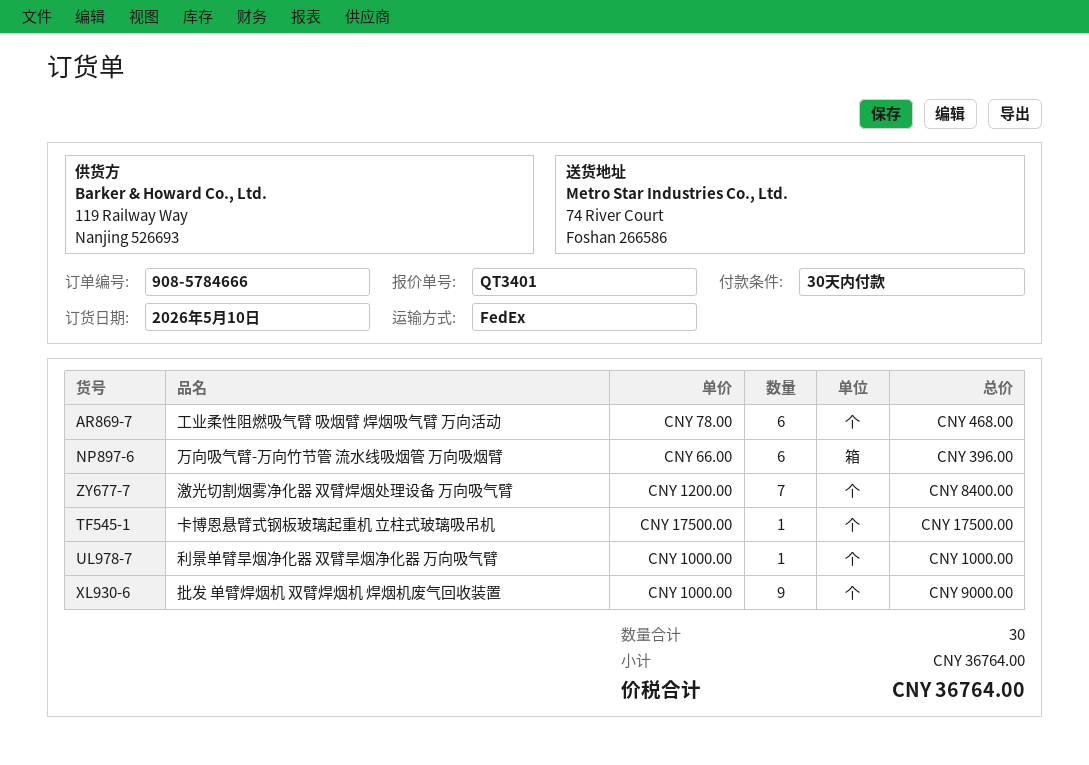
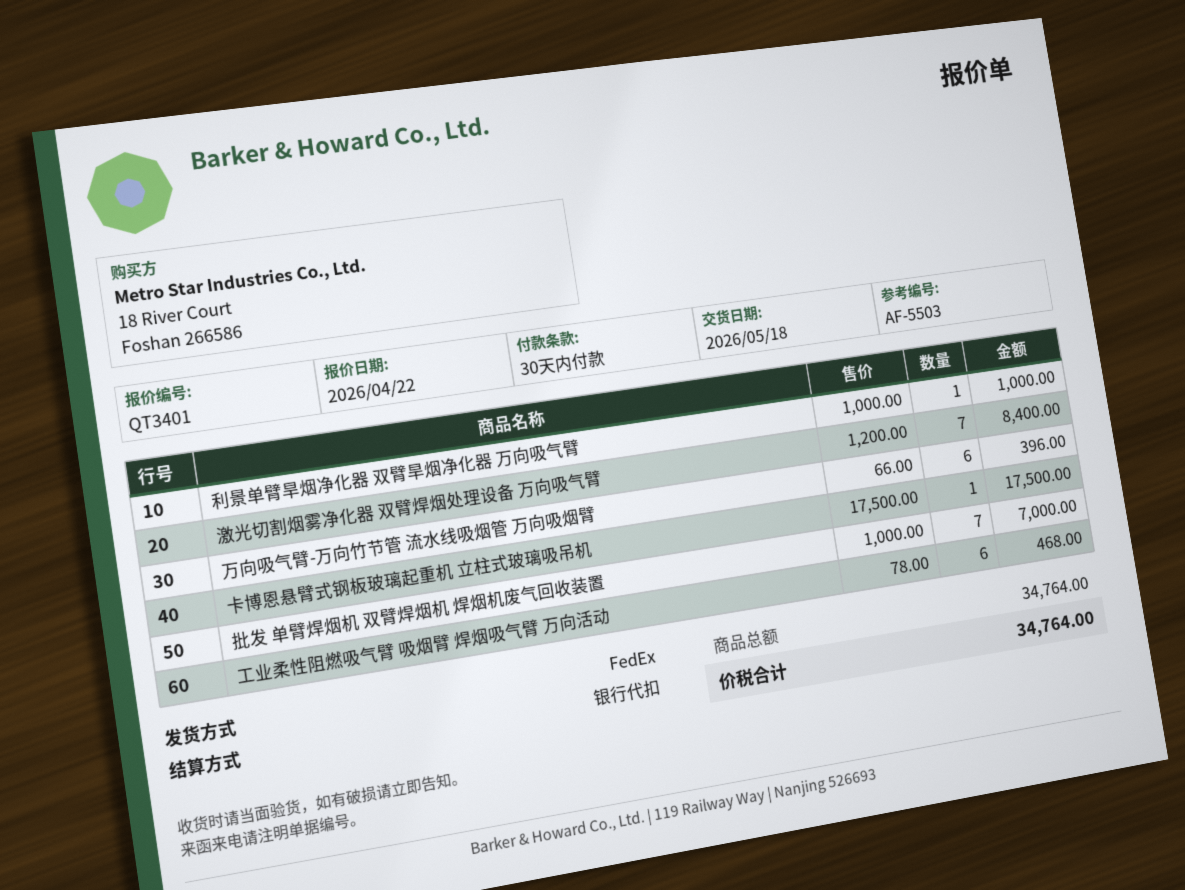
批发 单臂焊烟机 双臂焊烟机 焊烟机废气回收装置: 9 x 1000.00 = 9000.00 -> 7 x 1000.00 = 7000.00
subtotal: 36764.00 -> 34764.00
total: 36764.00 -> 34764.00

